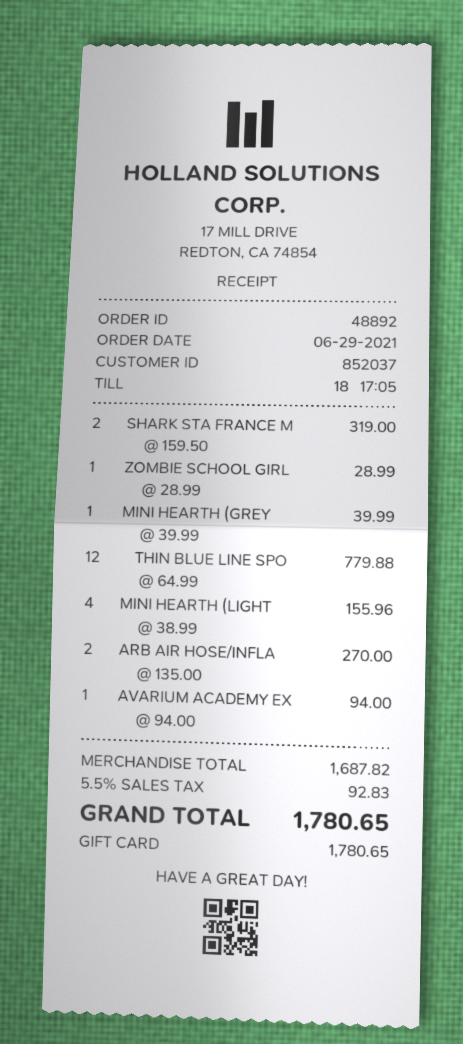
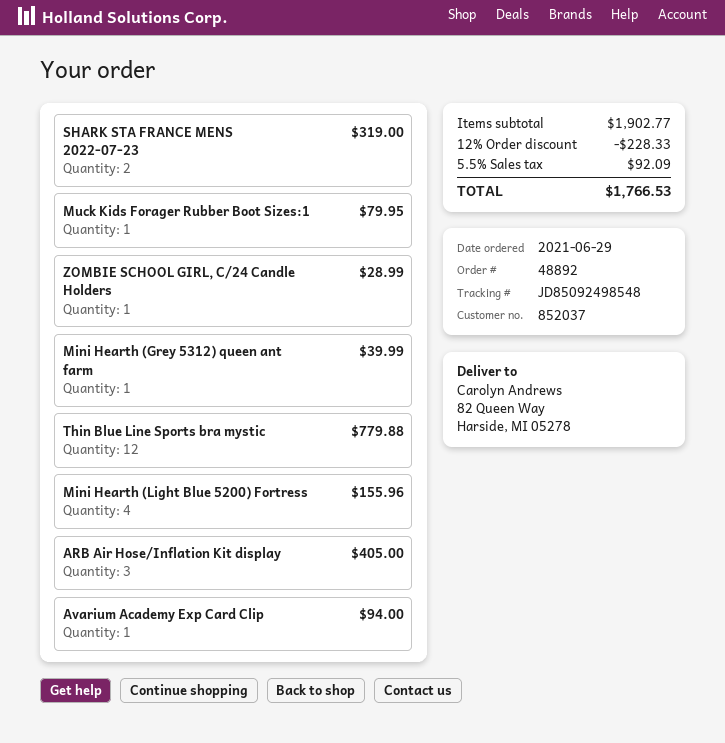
ARB AIR HOSE/INFLA: 2 for 270.00 -> 3 for 405.00
Muck Kids Forager Rubber Boot Sizes:1: none -> 1 for 79.95
subtotal: 1687.82 -> 1902.77
discount: none -> 12% = 228.33
tax: 5.5% = 92.83 -> 5.5% = 92.09
total: 1780.65 -> 1766.53

